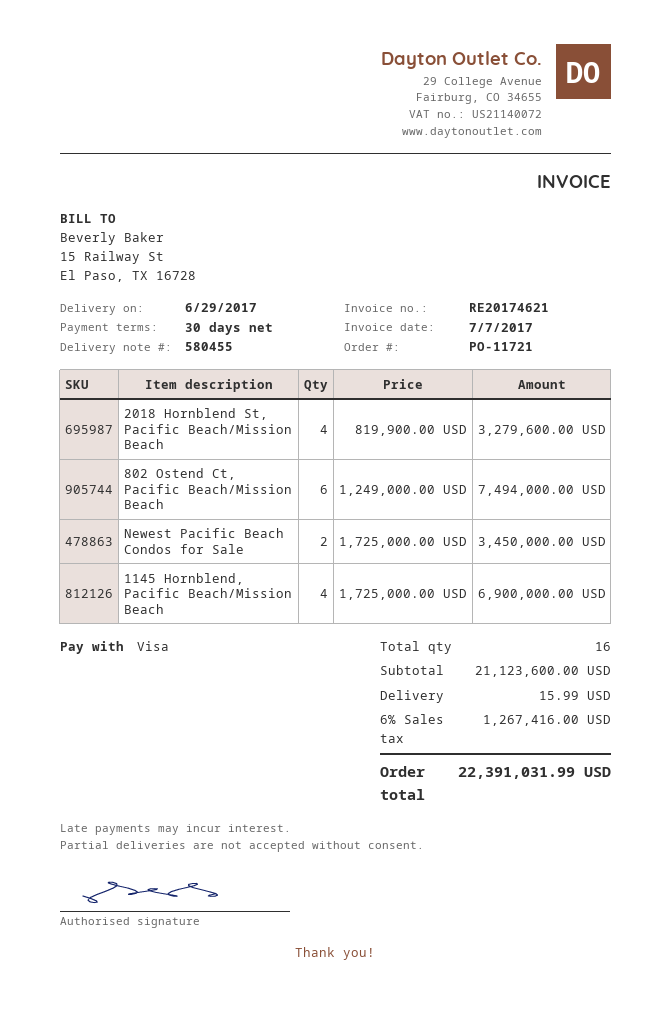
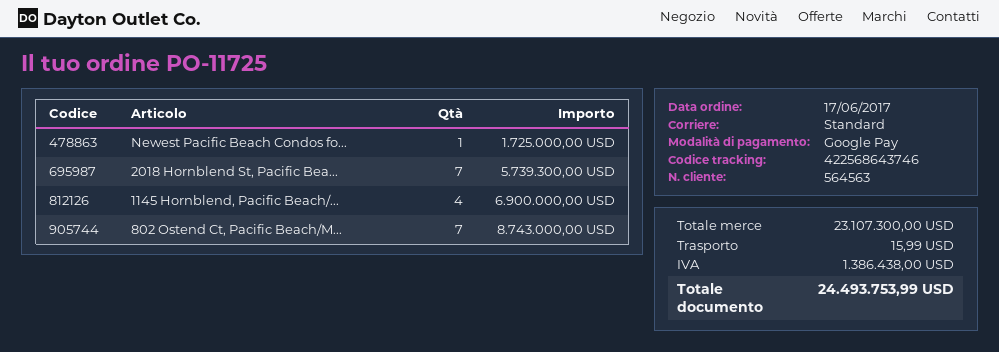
order number: PO-11721 -> PO-11725
payment method: Visa -> Google Pay
2018 Hornblend St, Pacific Beach/Mission Beach: 4 for 3279600.00 -> 7 for 5739300.00
802 Ostend Ct, Pacific Beach/Mission Beach: 6 for 7494000.00 -> 7 for 8743000.00
Newest Pacific Beach Condos for Sale: 2 for 3450000.00 -> 1 for 1725000.00
subtotal: 21123600.00 -> 23107300.00
tax: 1267416.00 -> 1386438.00
total: 22391031.99 -> 24493753.99

